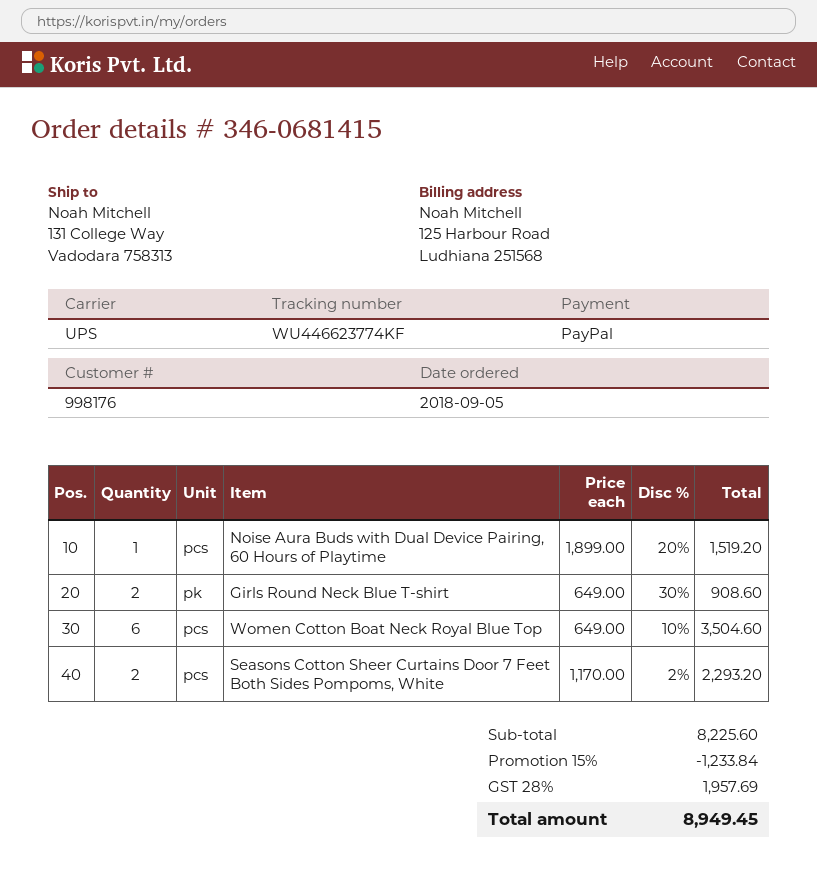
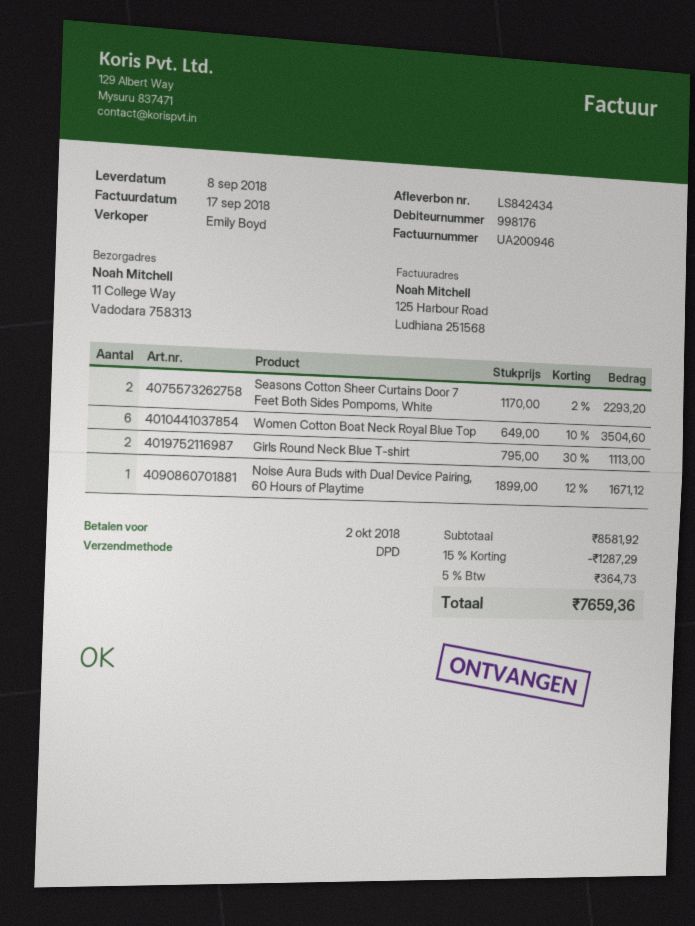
shipping method: UPS -> DPD
ship to: 131 College Way, Vadodara 758313 -> 11 College Way, Vadodara 758313
Noise Aura Buds with Dual Device Pairing, 60 Hours of Playtime: 1 x 1899.00 - 20% = 1519.20 -> 1 x 1899.00 - 12% = 1671.12
Girls Round Neck Blue T-shirt: 2 x 649.00 - 30% = 908.60 -> 2 x 795.00 - 30% = 1113.00
subtotal: 8225.60 -> 8581.92
discount: 15% = 1233.84 -> 15% = 1287.29
tax: 28% = 1957.69 -> 5% = 364.73
total: 8949.45 -> 7659.36

